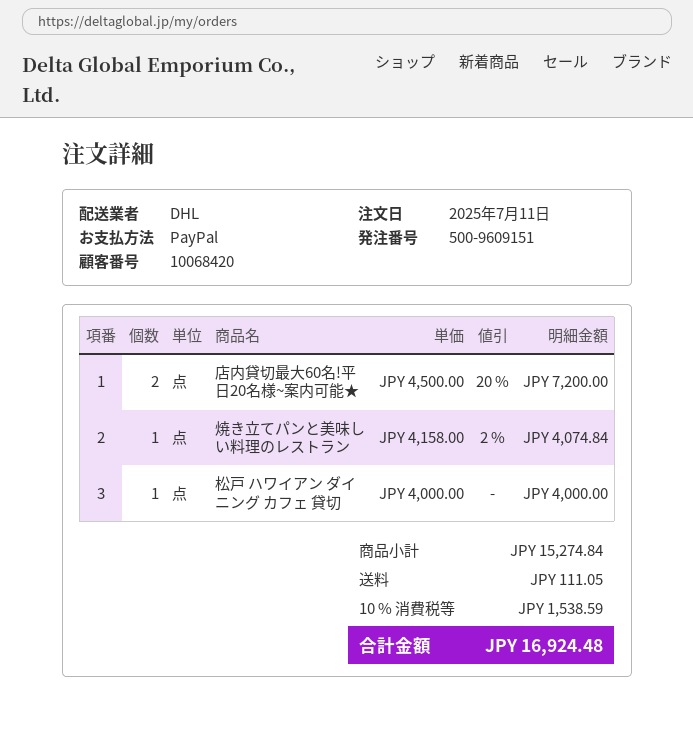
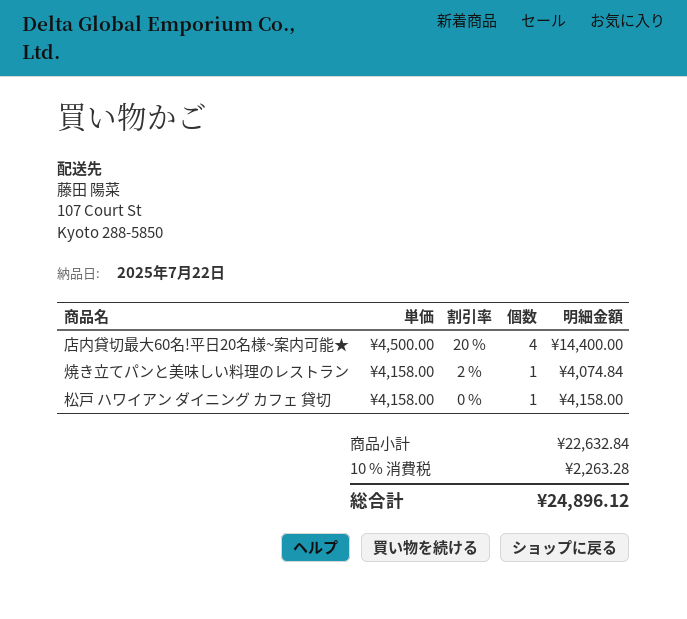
店内貸切最大60名!平日20名様~案内可能★: 2 x 4500.00 - 20% = 7200.00 -> 4 x 4500.00 - 20% = 14400.00
松戸 ハワイアン ダイニング カフェ 貸切: 1 x 4000.00 = 4000.00 -> 1 x 4158.00 = 4158.00
subtotal: 15274.84 -> 22632.84
shipping: 111.05 -> none
tax: 10% = 1538.59 -> 10% = 2263.28
total: 16924.48 -> 24896.12

